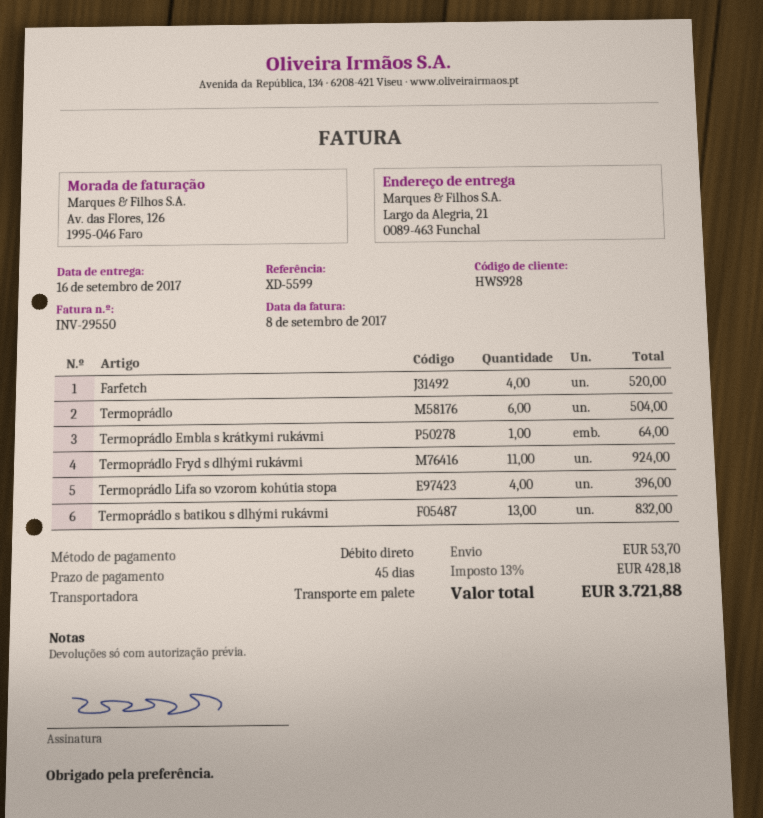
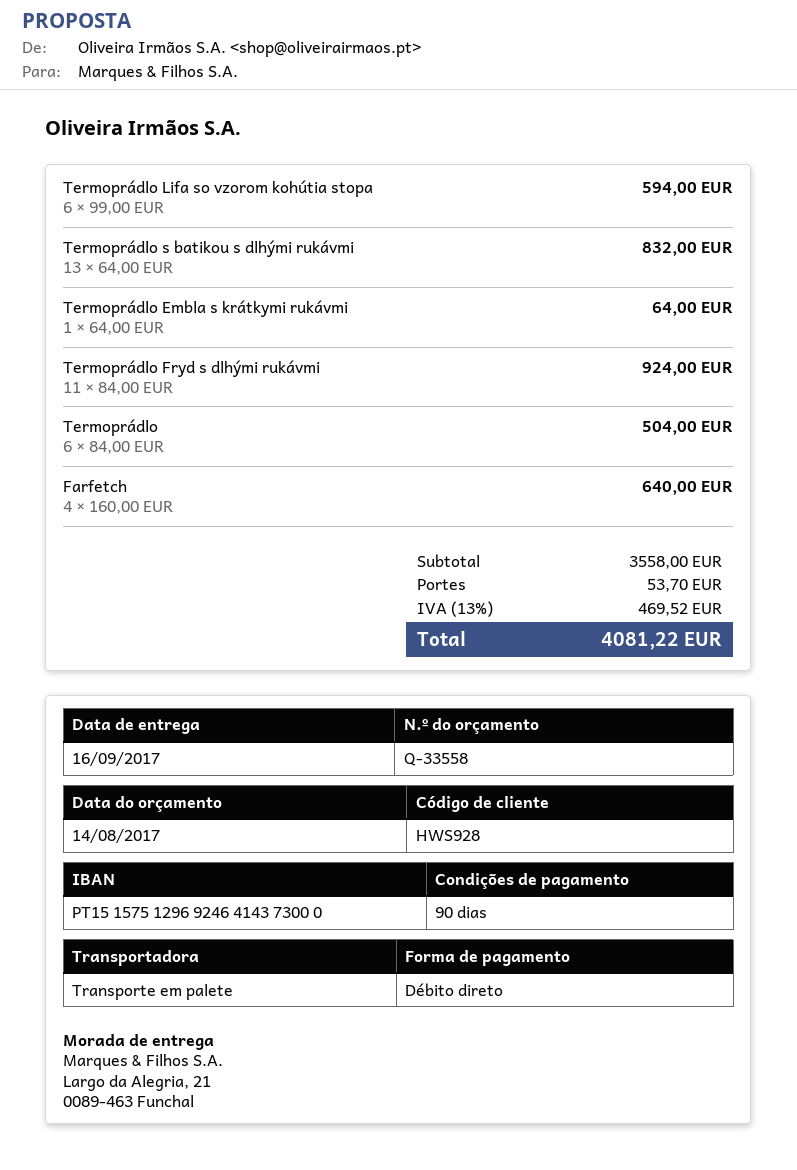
payment terms: 45 days -> 90 days
Farfetch: 4 for 520.00 -> 4 for 640.00
Termoprádlo Lifa so vzorom kohútia stopa: 4 for 396.00 -> 6 for 594.00
tax: 13% = 428.18 -> 13% = 469.52
total: 3721.88 -> 4081.22

